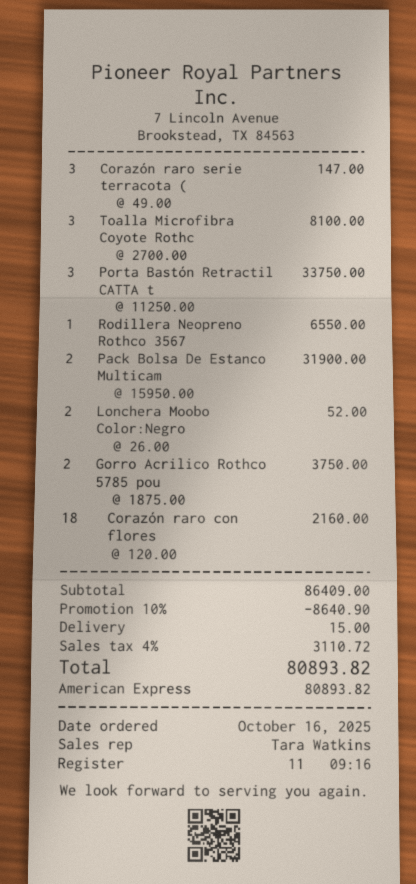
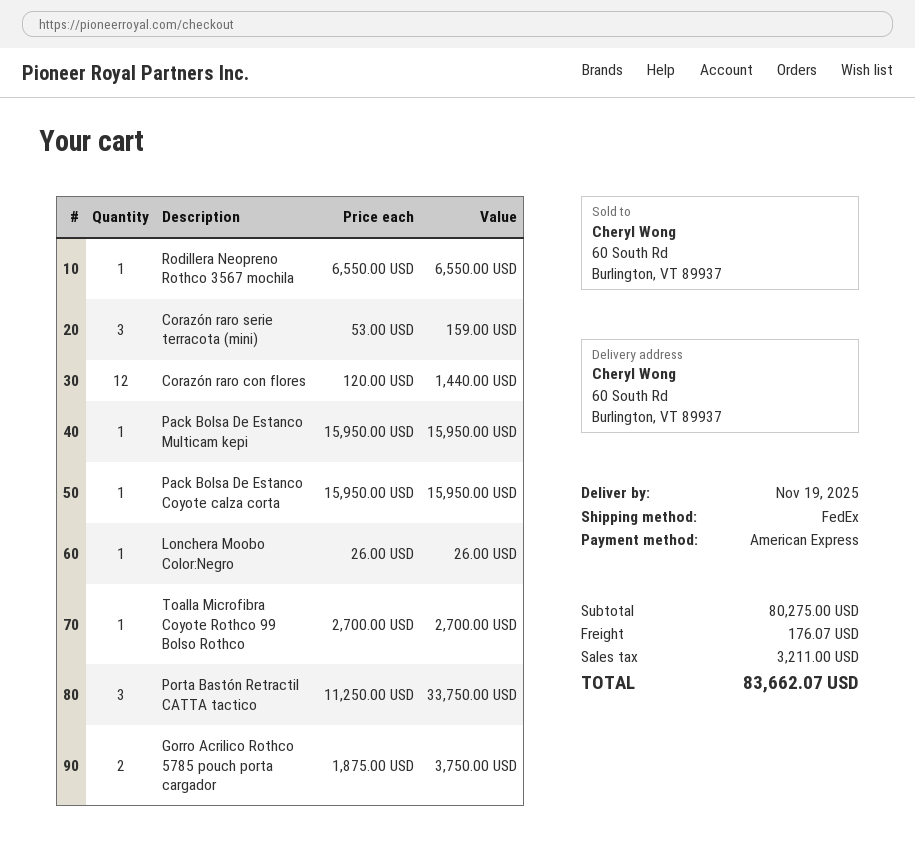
Corazón raro serie terracota (: 3 x 49.00 = 147.00 -> 3 x 53.00 = 159.00
Toalla Microfibra Coyote Rothc: 3 x 2700.00 = 8100.00 -> 1 x 2700.00 = 2700.00
Pack Bolsa De Estanco Multicam: 2 x 15950.00 = 31900.00 -> 1 x 15950.00 = 15950.00
Lonchera Moobo Color:Negro: 2 x 26.00 = 52.00 -> 1 x 26.00 = 26.00
Corazón raro con flores: 18 x 120.00 = 2160.00 -> 12 x 120.00 = 1440.00
Pack Bolsa De Estanco Coyote calza corta: none -> 1 x 15950.00 = 15950.00
subtotal: 86409.00 -> 80275.00
discount: 10% = 8640.90 -> none
shipping: 15.00 -> 176.07
tax: 3110.72 -> 3211.00
total: 80893.82 -> 83662.07

